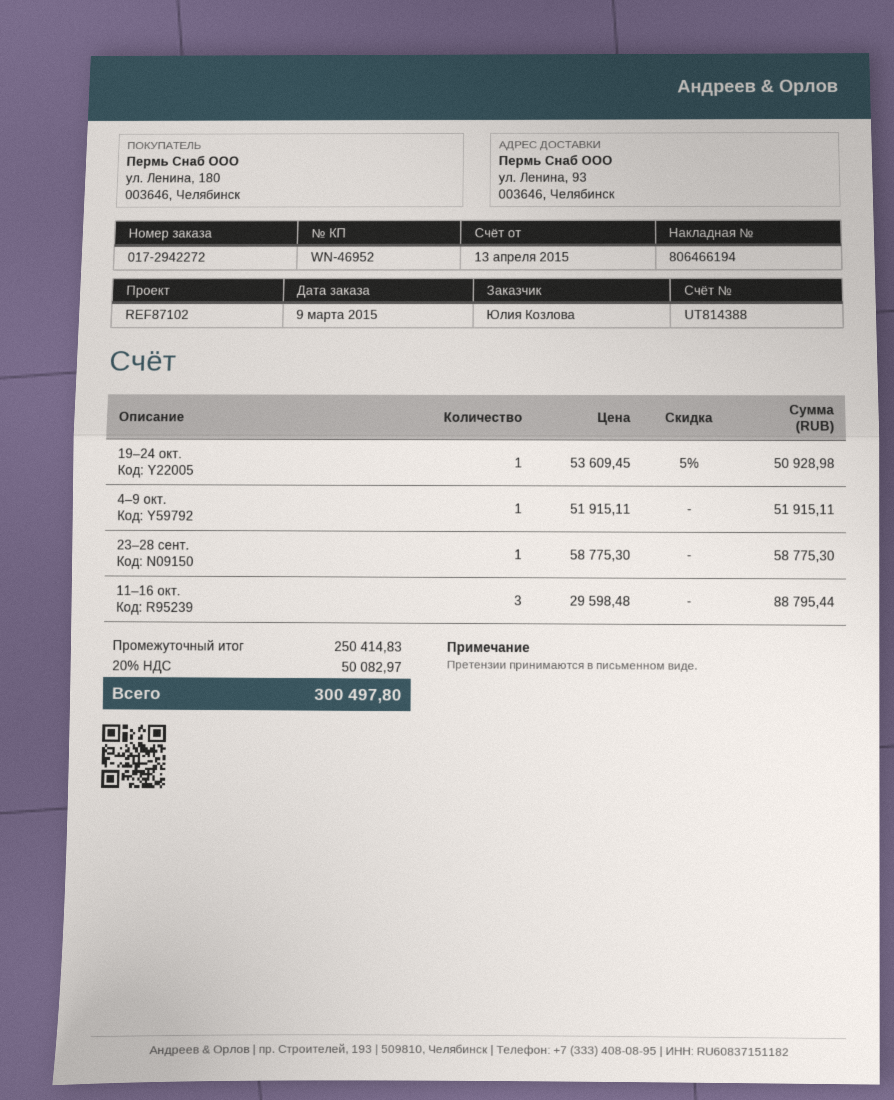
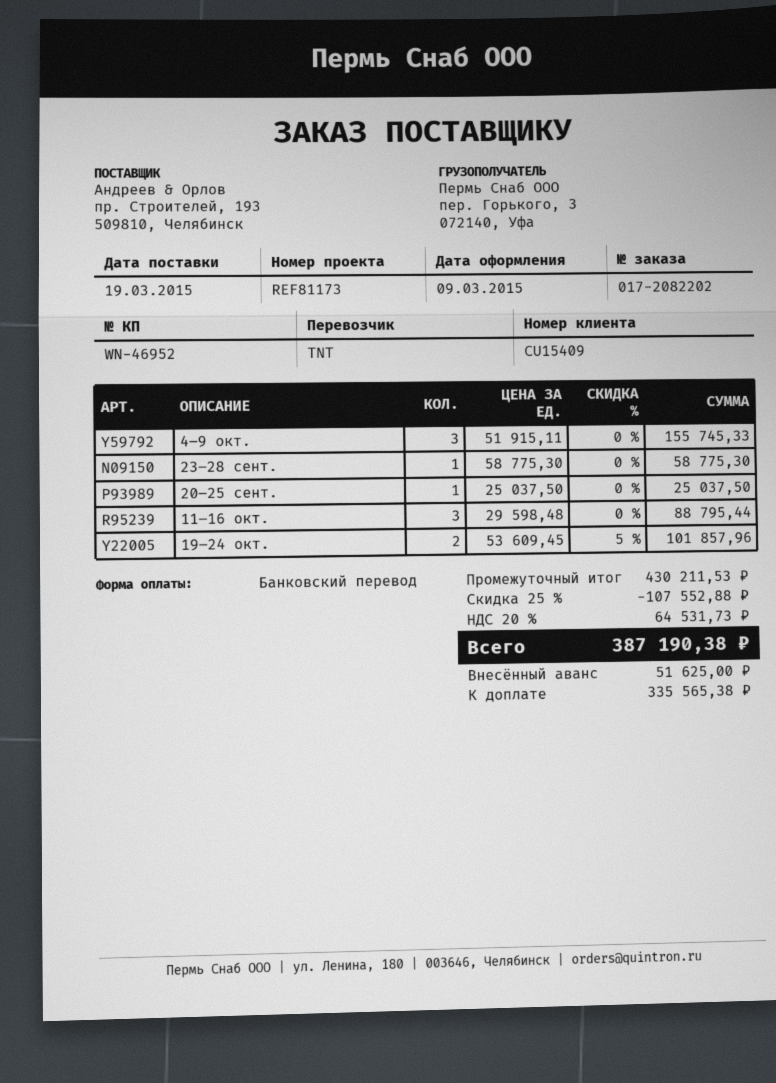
order number: 017-2942272 -> 017-2082202
reference: REF87102 -> REF81173
ship to: ул. Ленина, 93, 003646, Челябинск -> пер. Горького, 3, 072140, Уфа
19–24 окт.: 1 x 53609.45 - 5% = 50928.98 -> 2 x 53609.45 - 5% = 101857.96
4–9 окт.: 1 x 51915.11 = 51915.11 -> 3 x 51915.11 = 155745.33
20–25 сент.: none -> 1 x 25037.50 = 25037.50
subtotal: 250414.83 -> 430211.53
discount: none -> 25% = 107552.88
tax: 20% = 50082.97 -> 20% = 64531.73
total: 300497.80 -> 387190.38

